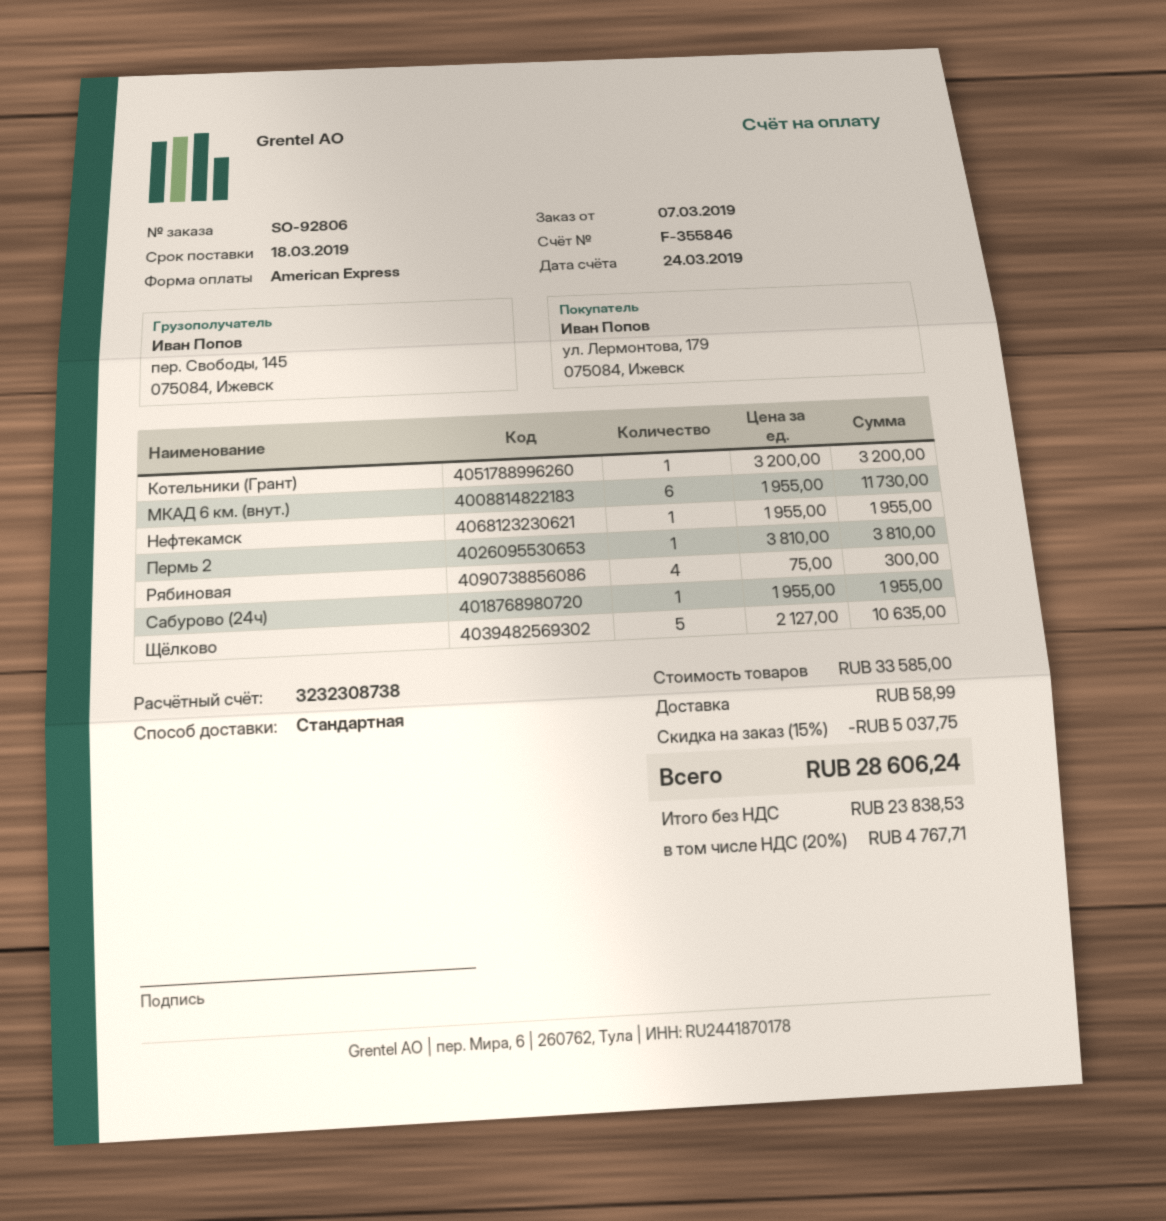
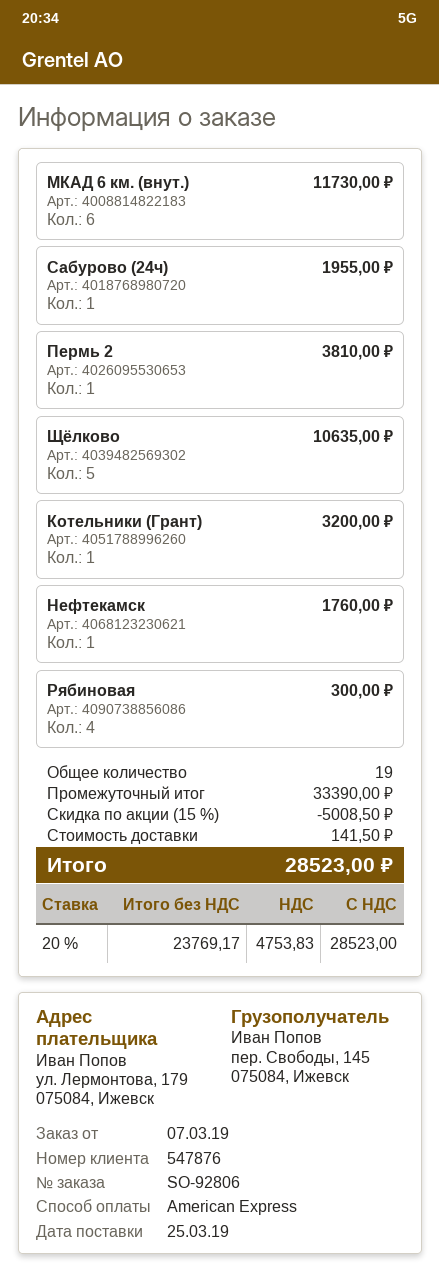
delivery date: 2019-03-18 -> 2019-03-25
Нефтекамск: 1 for 1955.00 -> 1 for 1760.00
subtotal: 33585.00 -> 33390.00
discount: 15% = 5037.75 -> 15% = 5008.50
shipping: 58.99 -> 141.50
net: 23838.53 -> 23769.17
tax: 20% = 4767.71 -> 20% = 4753.83
total: 28606.24 -> 28523.00

